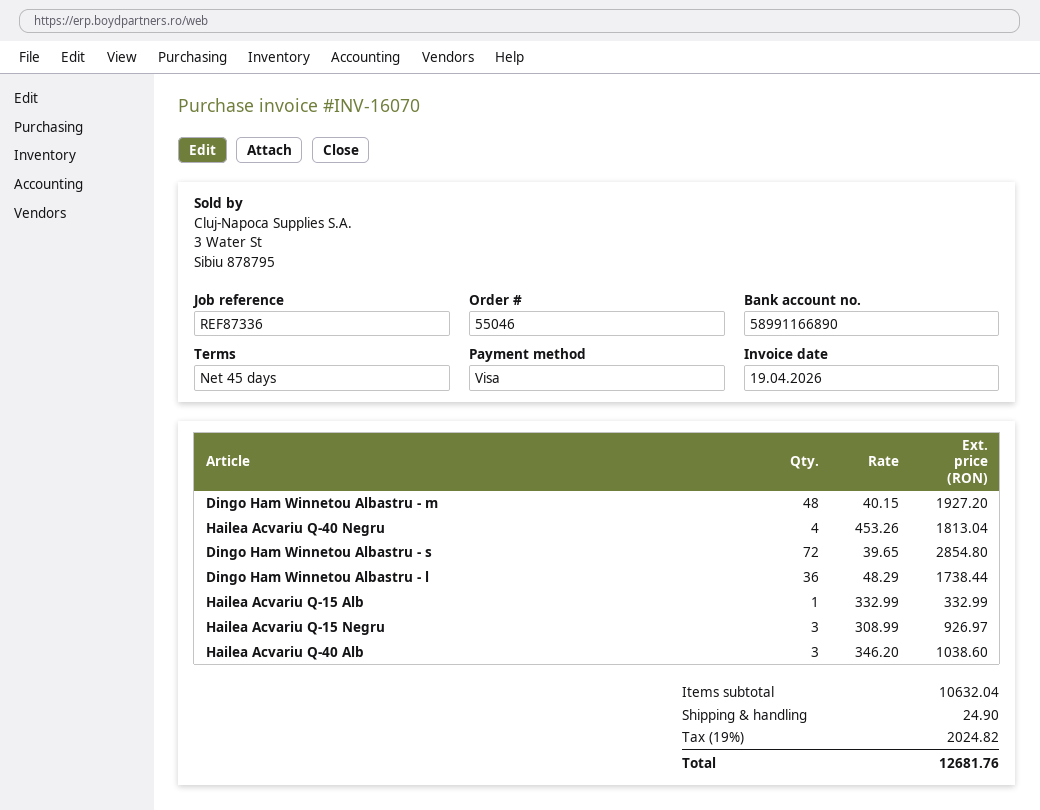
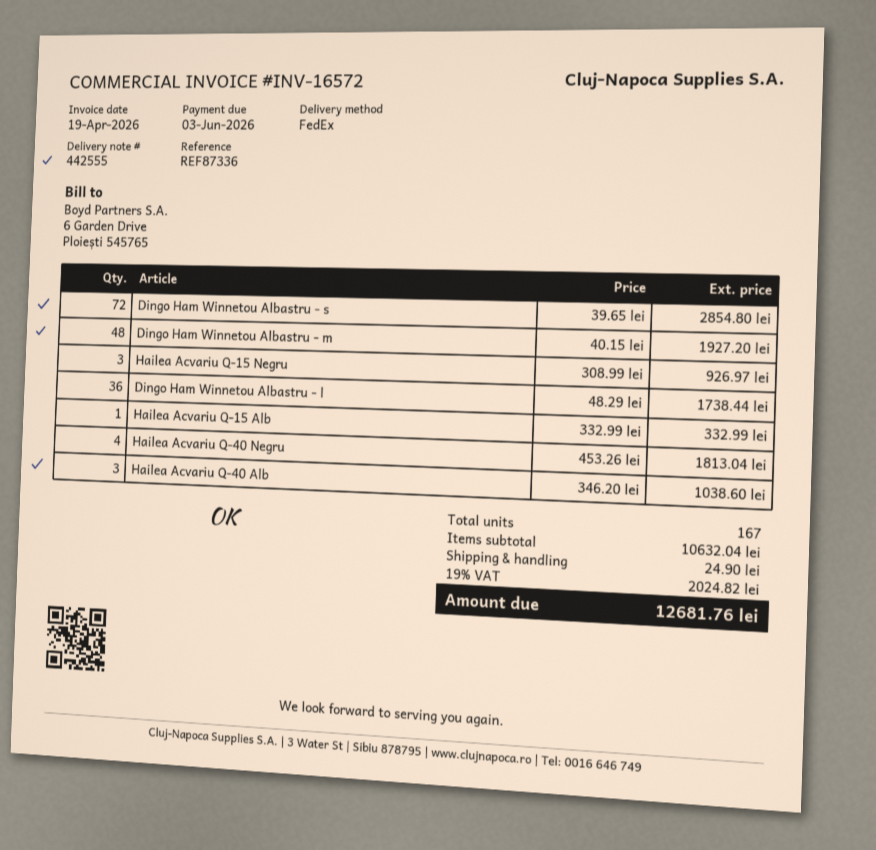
invoice number: INV-16070 -> INV-16572

